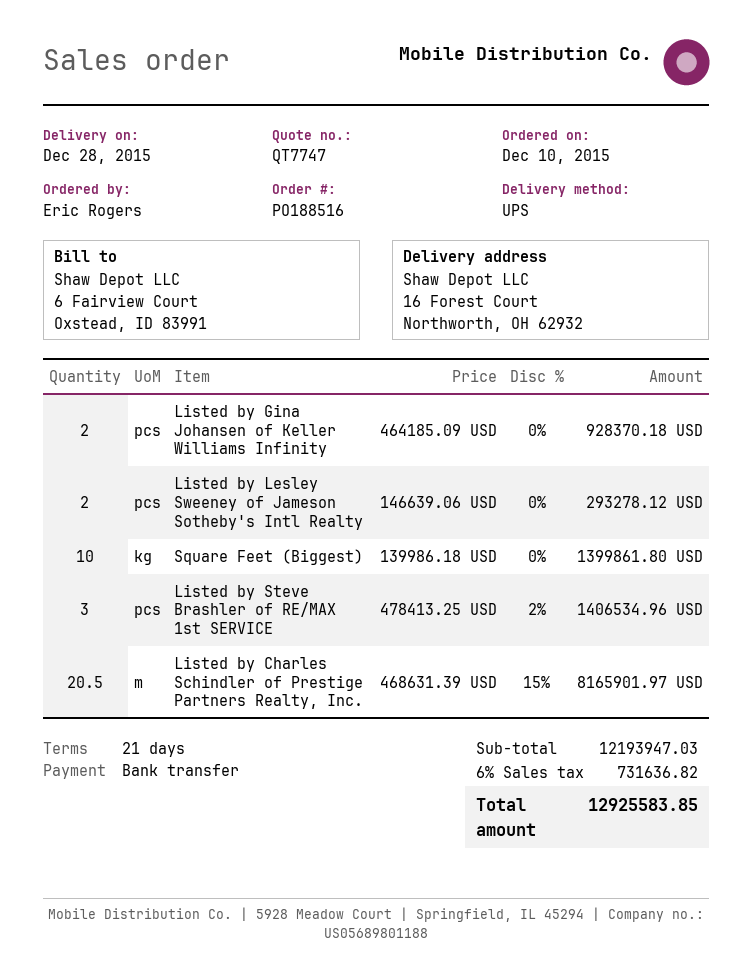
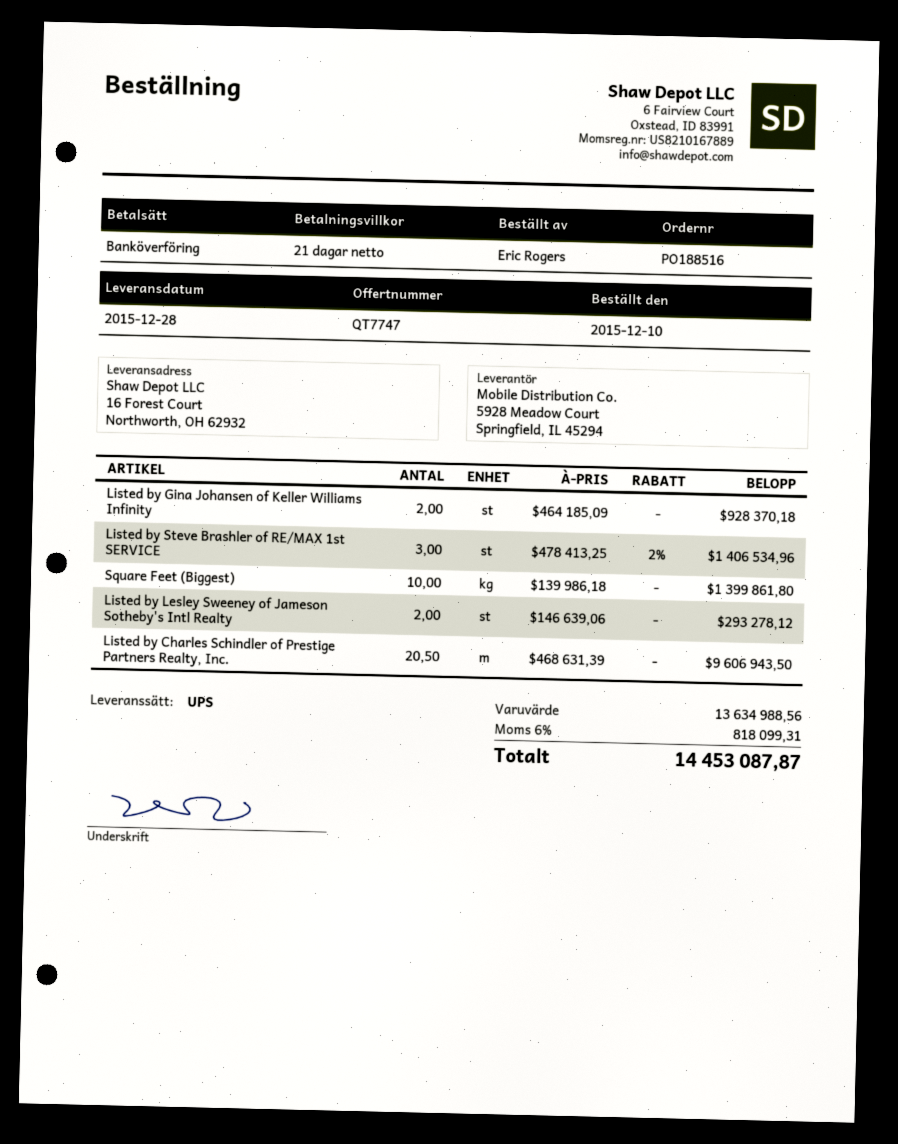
Listed by Charles Schindler of Prestige Partners Realty, Inc.: 20.5 x 468631.39 - 15% = 8165901.97 -> 20.5 x 468631.39 = 9606943.50
subtotal: 12193947.03 -> 13634988.56
tax: 6% = 731636.82 -> 6% = 818099.31
total: 12925583.85 -> 14453087.87

